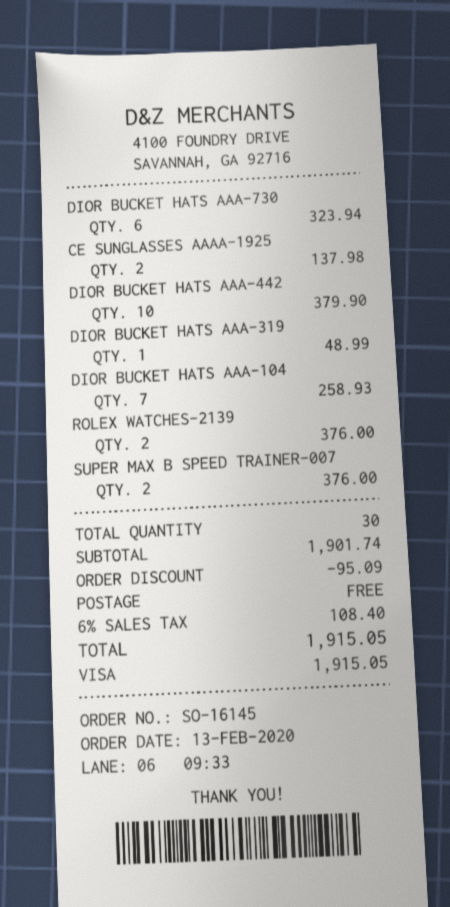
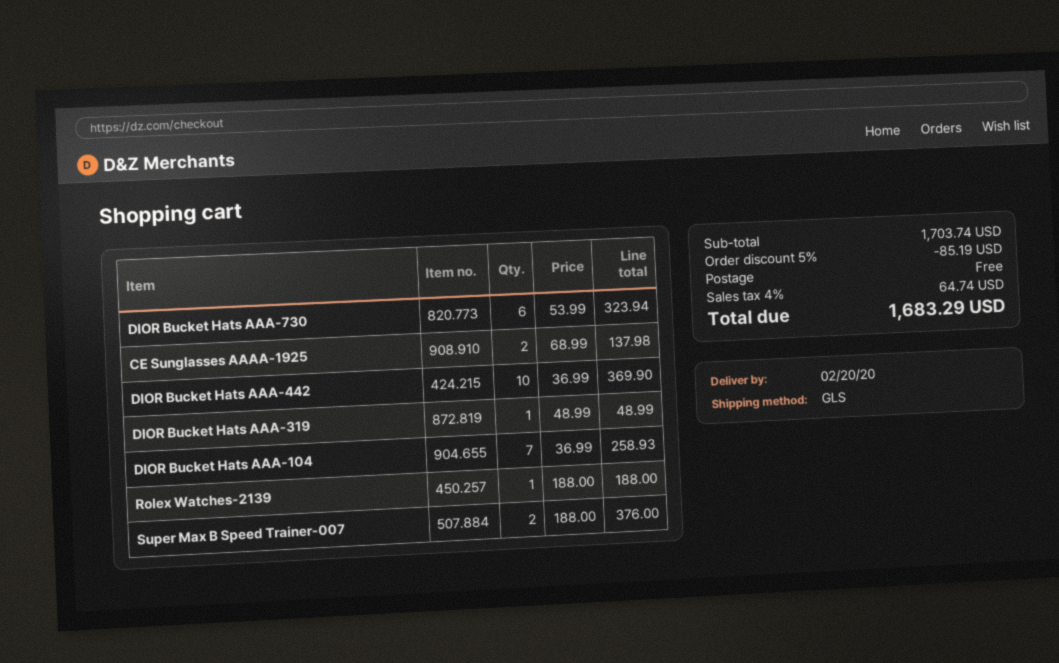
DIOR BUCKET HATS AAA-442: 10 for 379.90 -> 10 for 369.90
ROLEX WATCHES-2139: 2 for 376.00 -> 1 for 188.00
subtotal: 1901.74 -> 1703.74
discount: 95.09 -> 85.19
tax: 6% = 108.40 -> 4% = 64.74
total: 1915.05 -> 1683.29

